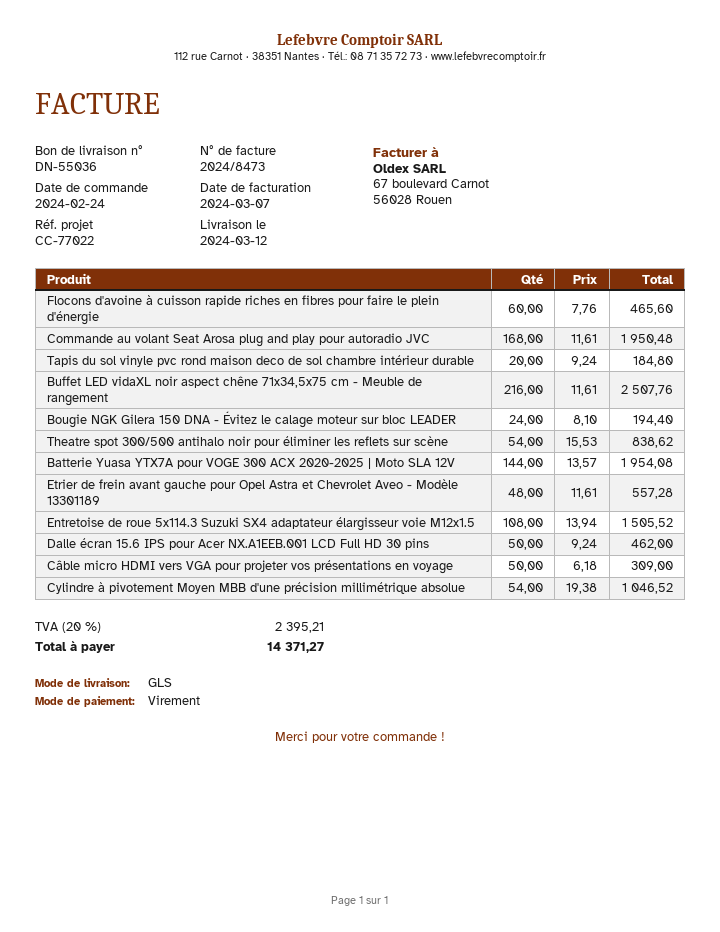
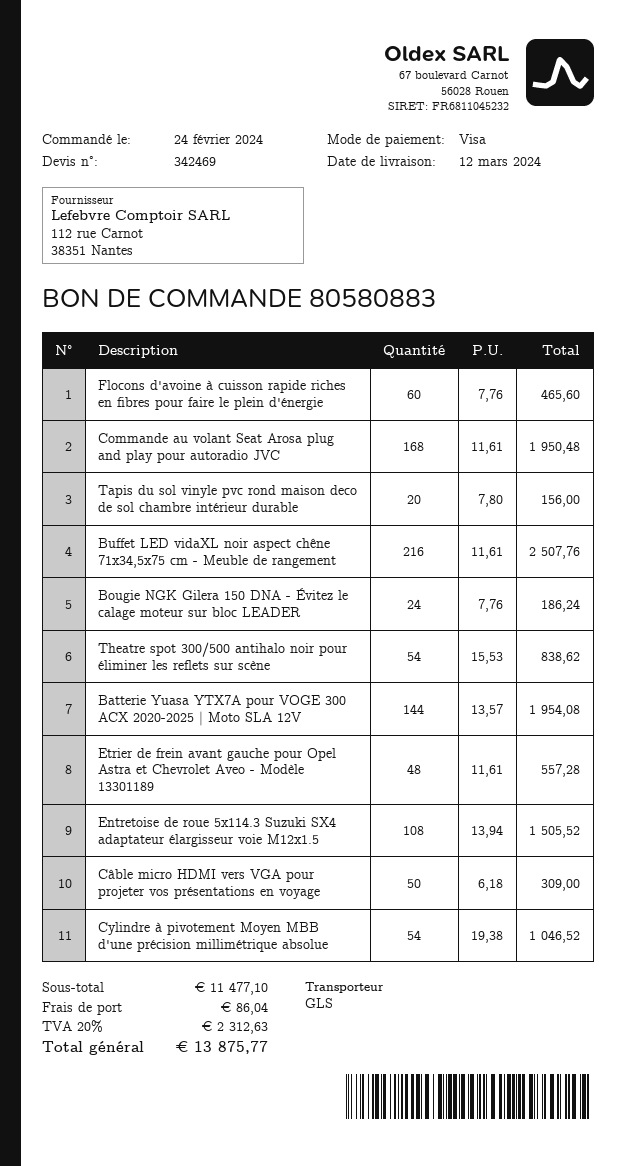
payment method: bank transfer -> Visa
Tapis du sol vinyle pvc rond maison deco de sol chambre intérieur durable: 20 x 9.24 = 184.80 -> 20 x 7.80 = 156.00
Bougie NGK Gilera 150 DNA - Évitez le calage moteur sur bloc LEADER: 24 x 8.10 = 194.40 -> 24 x 7.76 = 186.24
Dalle écran 15.6 IPS pour Acer NX.A1EEB.001 LCD Full HD 30 pins: 50 x 9.24 = 462.00 -> none
shipping: none -> 86.04
tax: 20% = 2395.21 -> 20% = 2312.63
total: 14371.27 -> 13875.77

